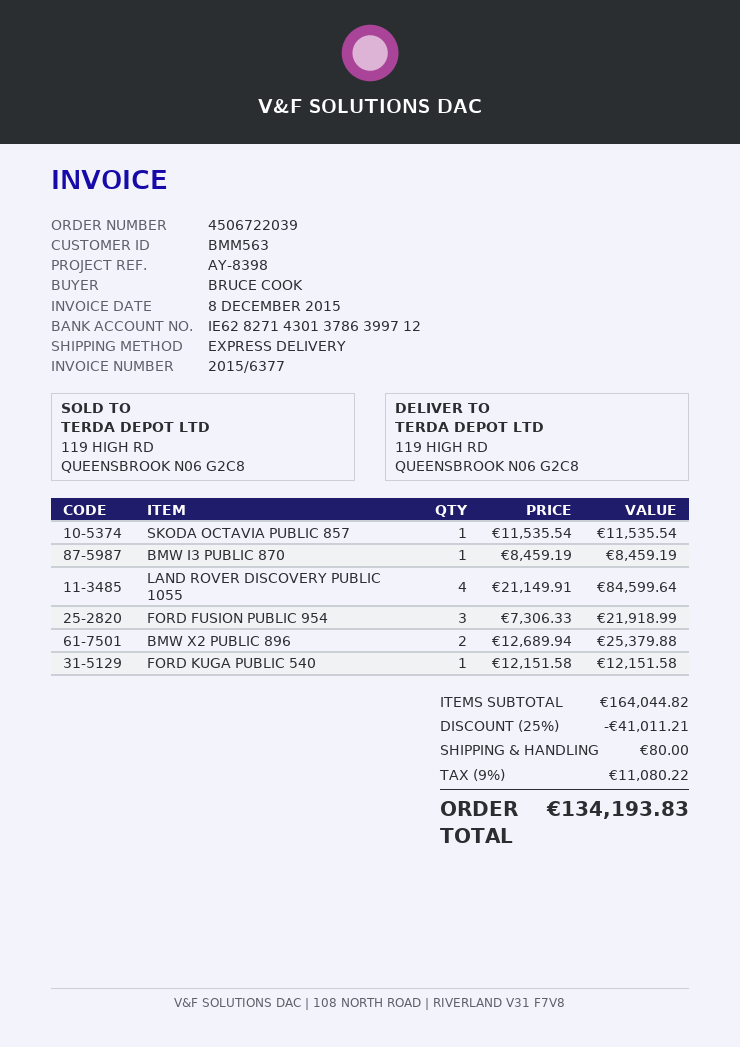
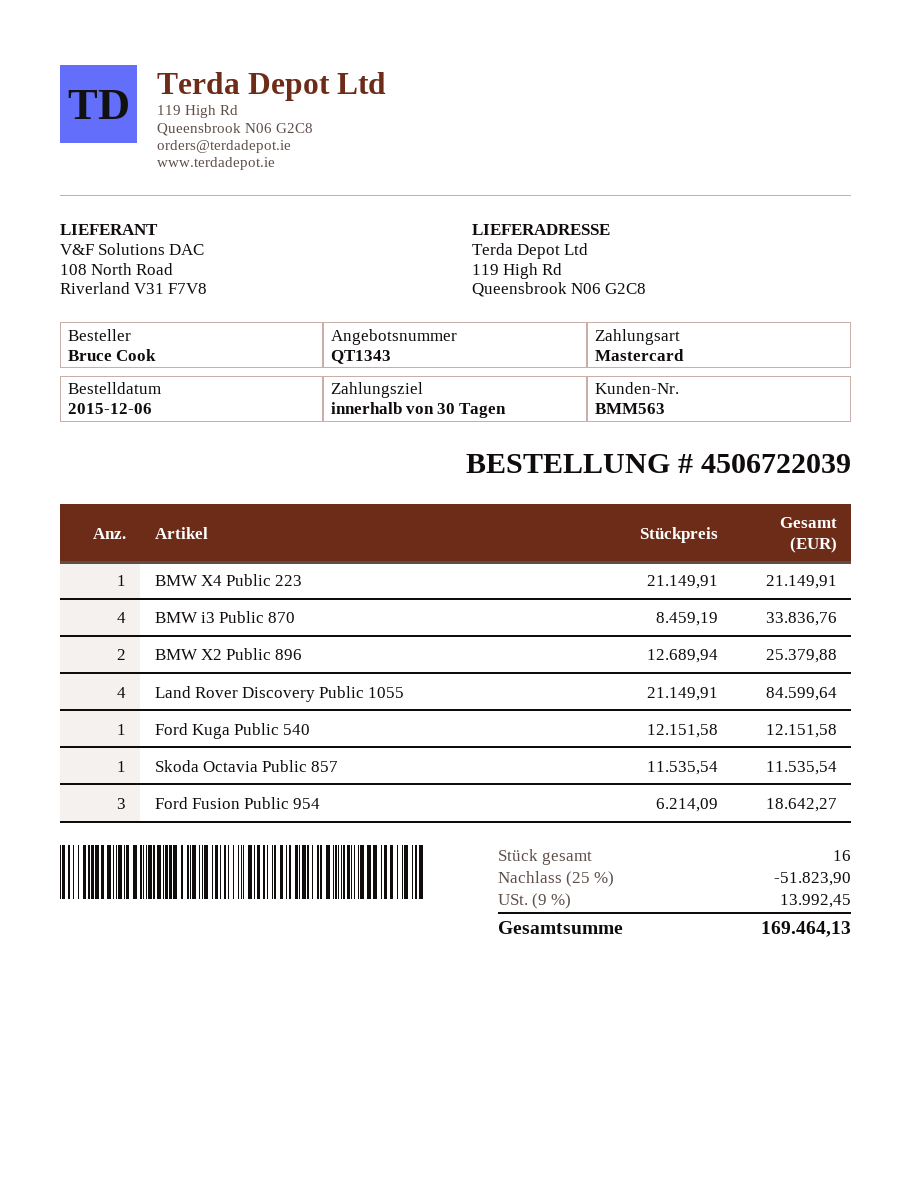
BMW I3 PUBLIC 870: 1 x 8459.19 = 8459.19 -> 4 x 8459.19 = 33836.76
FORD FUSION PUBLIC 954: 3 x 7306.33 = 21918.99 -> 3 x 6214.09 = 18642.27
BMW X4 Public 223: none -> 1 x 21149.91 = 21149.91
discount: 25% = 41011.21 -> 25% = 51823.90
shipping: 80.00 -> none
tax: 9% = 11080.22 -> 9% = 13992.45
total: 134193.83 -> 169464.13

